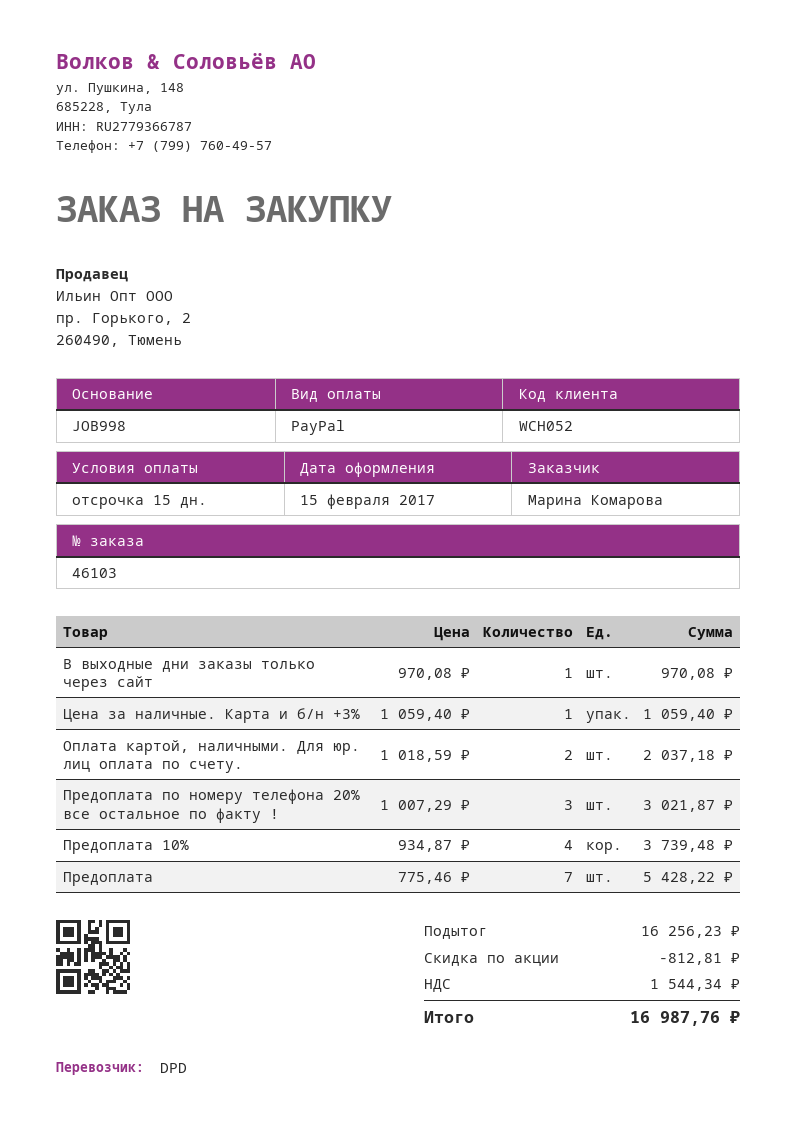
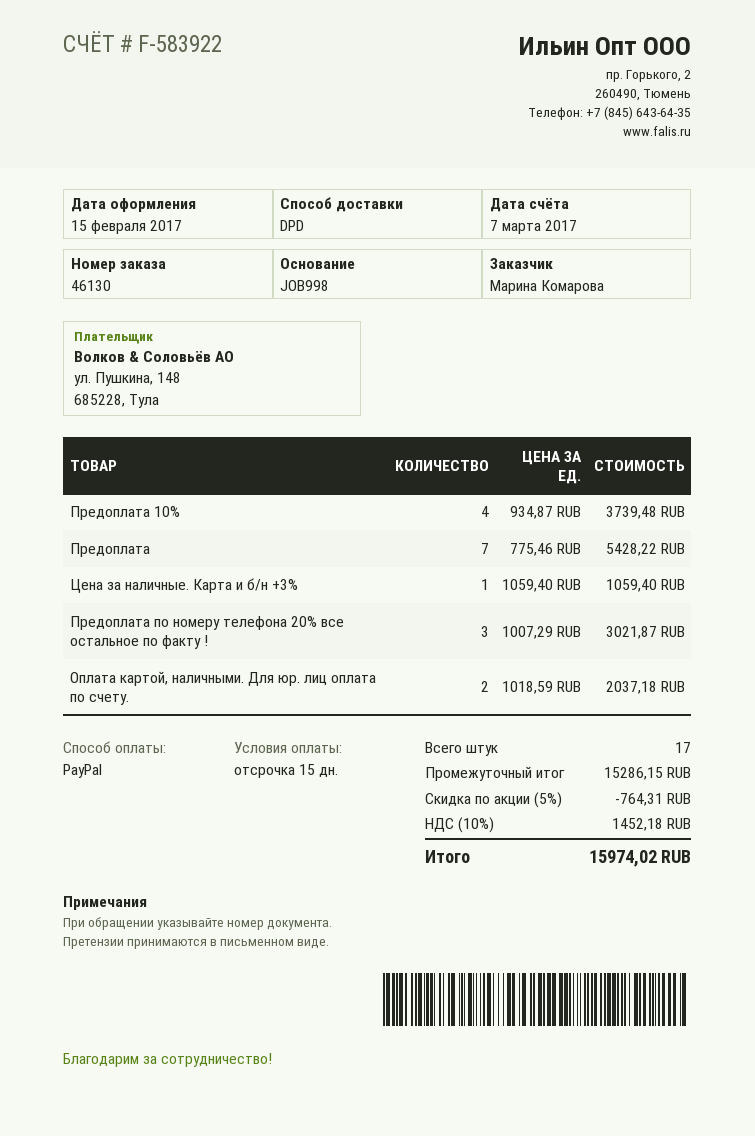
order number: 46103 -> 46130
В выходные дни заказы только через сайт: 1 x 970.08 = 970.08 -> none
subtotal: 16256.23 -> 15286.15
discount: 812.81 -> 764.31
tax: 1544.34 -> 1452.18
total: 16987.76 -> 15974.02

